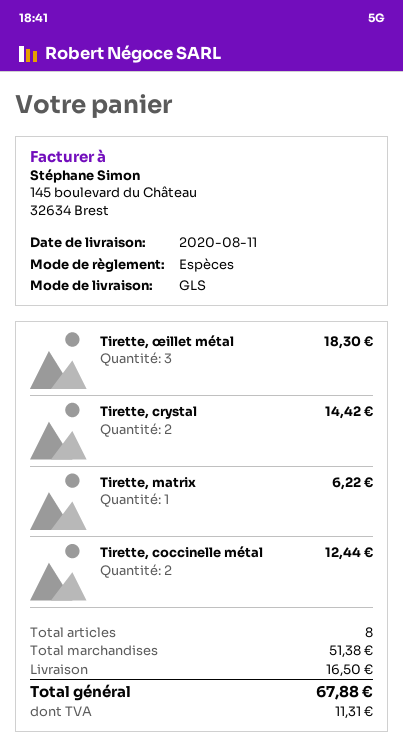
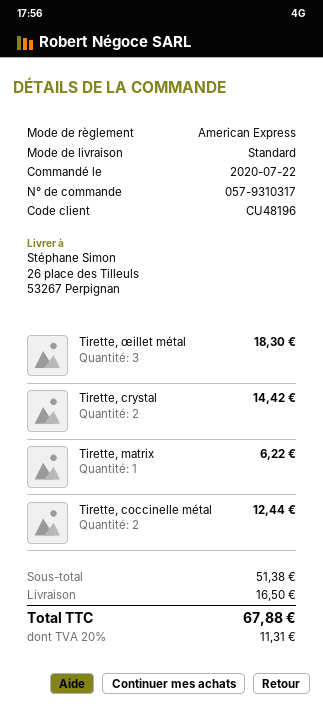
payment method: cash -> American Express
shipping method: GLS -> standard

